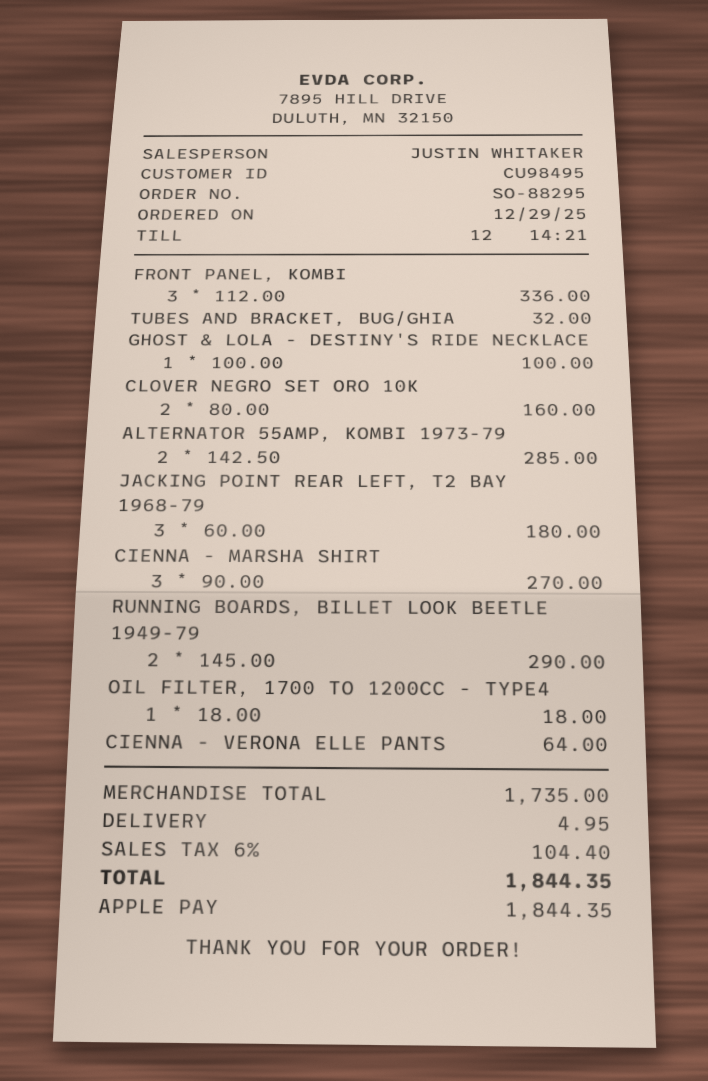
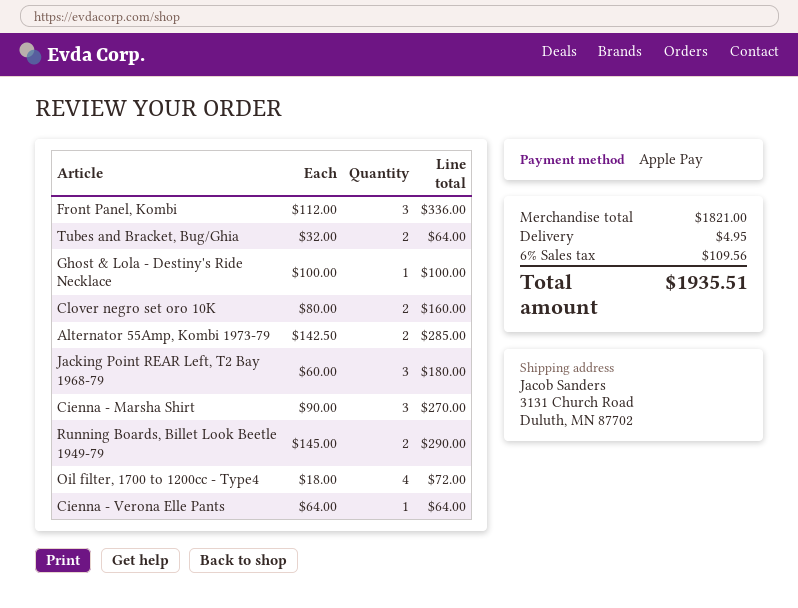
TUBES AND BRACKET, BUG/GHIA: 1 x 32.00 = 32.00 -> 2 x 32.00 = 64.00
OIL FILTER, 1700 TO 1200CC - TYPE4: 1 x 18.00 = 18.00 -> 4 x 18.00 = 72.00
subtotal: 1735.00 -> 1821.00
tax: 6% = 104.40 -> 6% = 109.56
total: 1844.35 -> 1935.51

